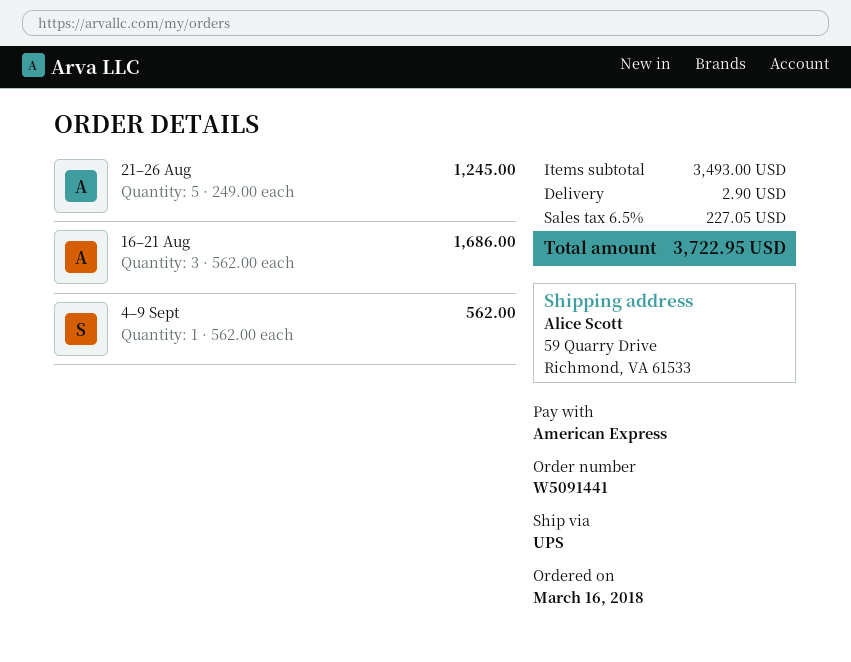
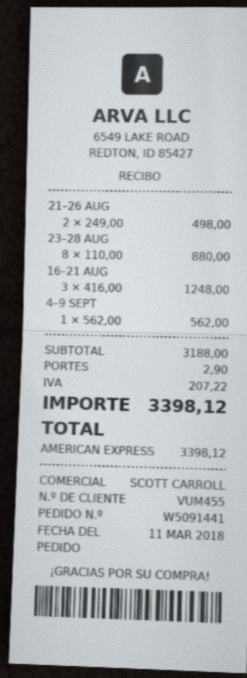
order date: 2018-03-16 -> 2018-03-11
21–26 Aug: 5 x 249.00 = 1245.00 -> 2 x 249.00 = 498.00
16–21 Aug: 3 x 562.00 = 1686.00 -> 3 x 416.00 = 1248.00
23–28 AUG: none -> 8 x 110.00 = 880.00
subtotal: 3493.00 -> 3188.00
tax: 227.05 -> 207.22
total: 3722.95 -> 3398.12

